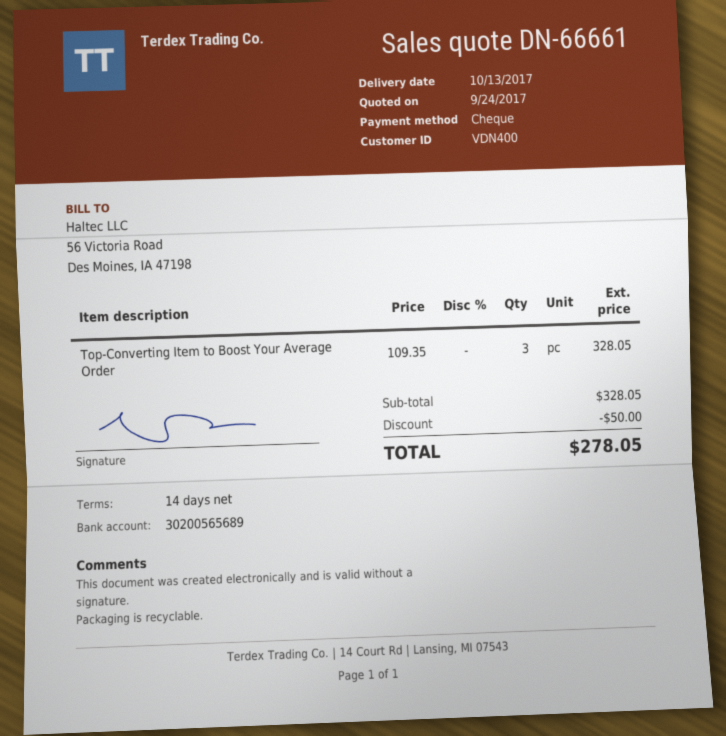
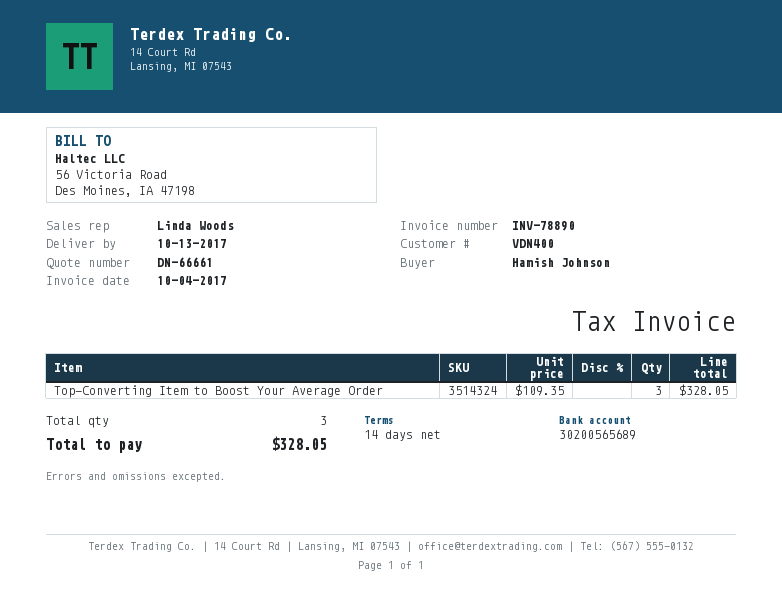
discount: 50.00 -> none
total: 278.05 -> 328.05

